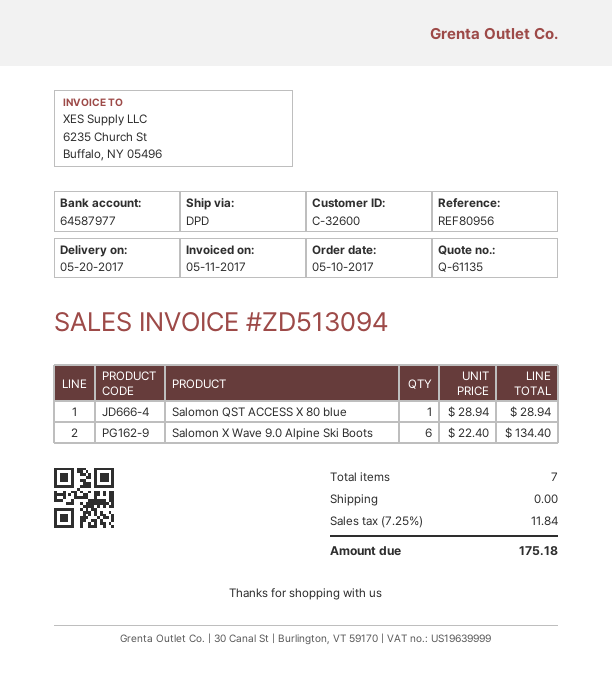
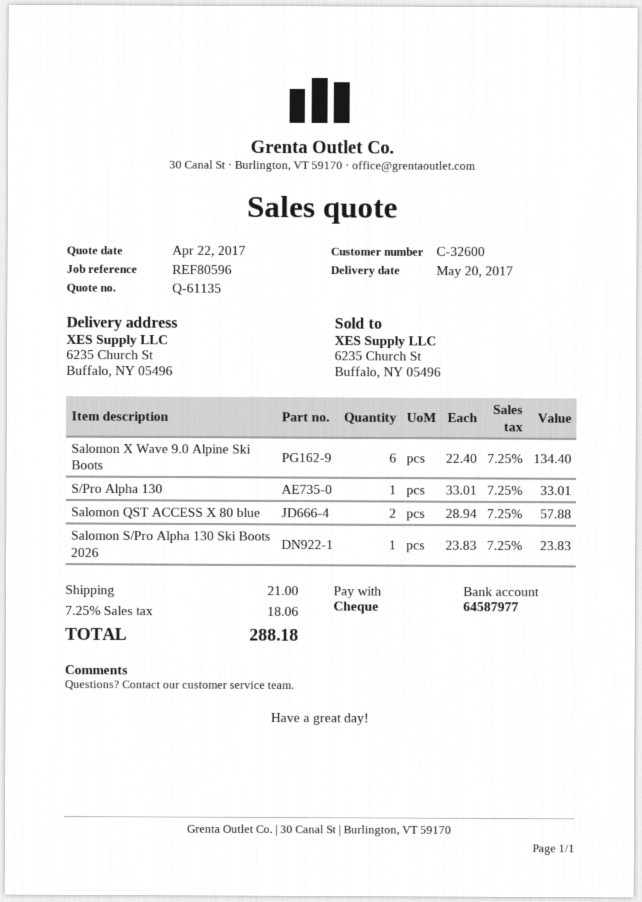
reference: REF80956 -> REF80596
Salomon QST ACCESS X 80 blue: 1 x 28.94 = 28.94 -> 2 x 28.94 = 57.88
S/Pro Alpha 130: none -> 1 x 33.01 = 33.01
Salomon S/Pro Alpha 130 Ski Boots 2026: none -> 1 x 23.83 = 23.83
shipping: 0.00 -> 21.00
tax: 7.25% = 11.84 -> 7.25% = 18.06
total: 175.18 -> 288.18

